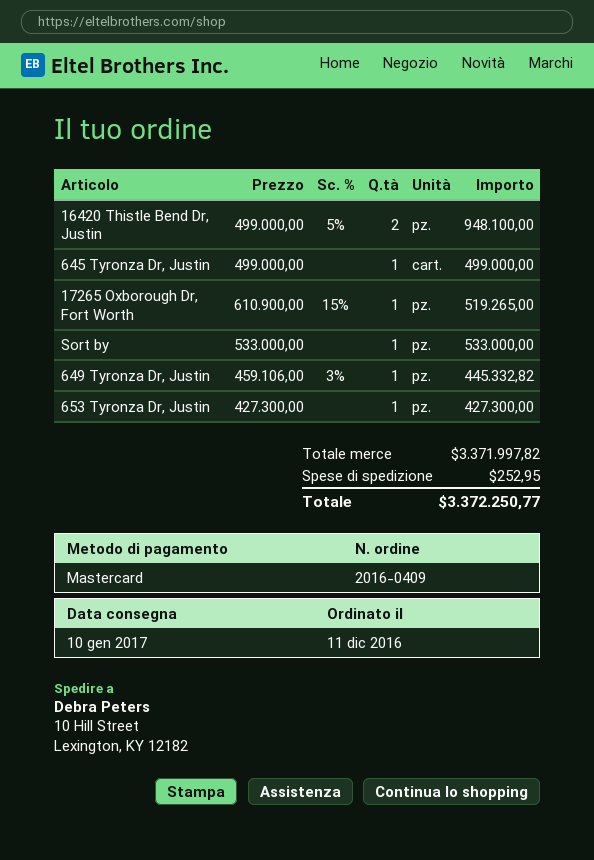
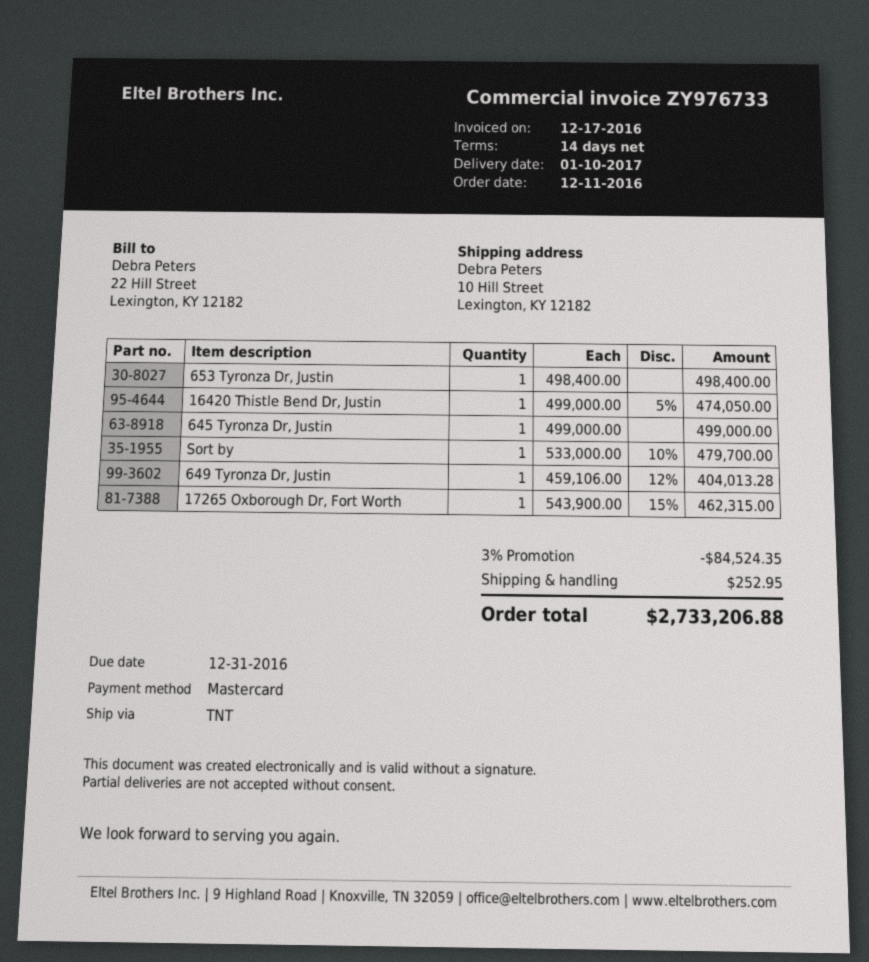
16420 Thistle Bend Dr, Justin: 2 x 499000.00 - 5% = 948100.00 -> 1 x 499000.00 - 5% = 474050.00
17265 Oxborough Dr, Fort Worth: 1 x 610900.00 - 15% = 519265.00 -> 1 x 543900.00 - 15% = 462315.00
Sort by: 1 x 533000.00 = 533000.00 -> 1 x 533000.00 - 10% = 479700.00
649 Tyronza Dr, Justin: 1 x 459106.00 - 3% = 445332.82 -> 1 x 459106.00 - 12% = 404013.28
653 Tyronza Dr, Justin: 1 x 427300.00 = 427300.00 -> 1 x 498400.00 = 498400.00
discount: none -> 3% = 84524.35
total: 3372250.77 -> 2733206.88

